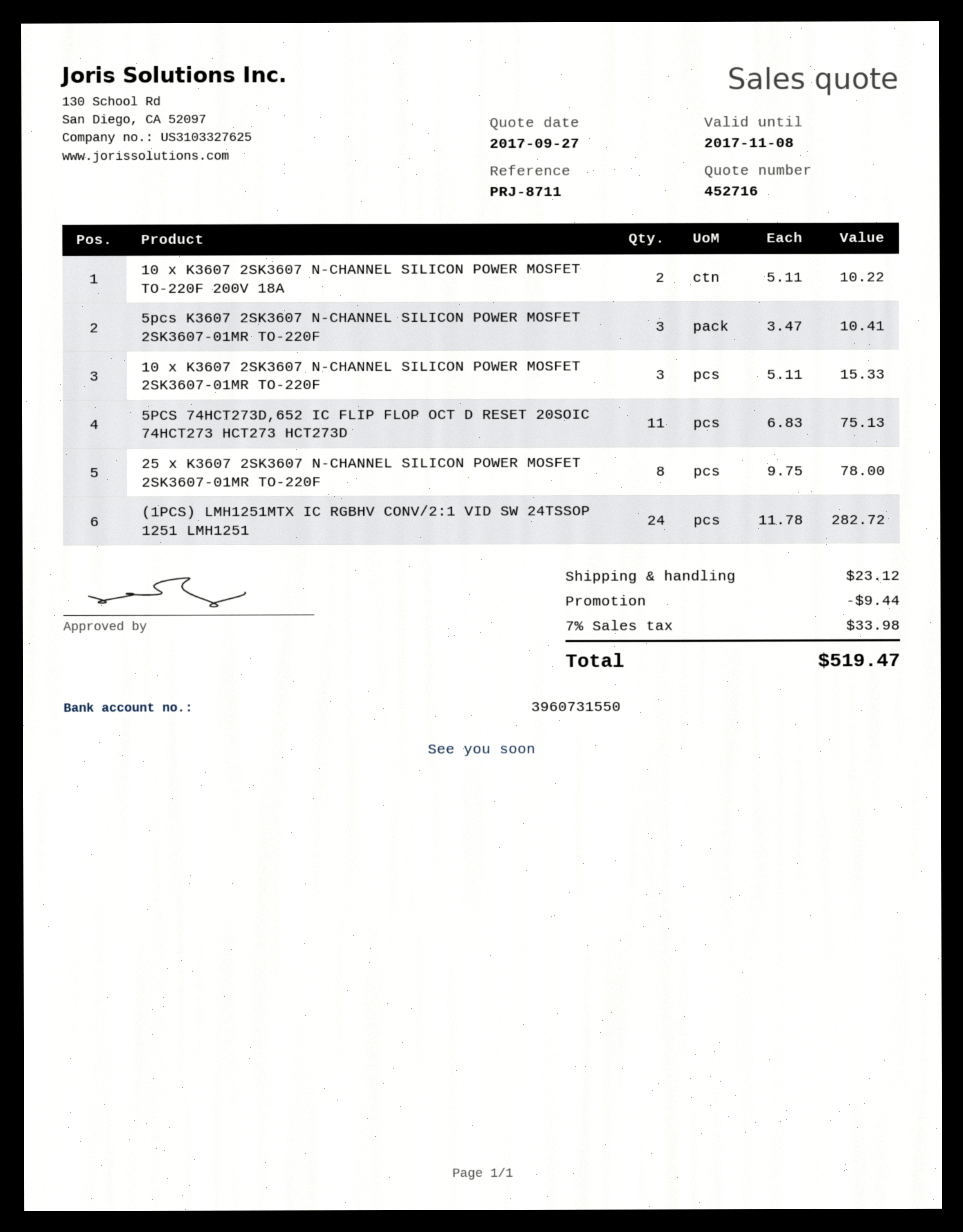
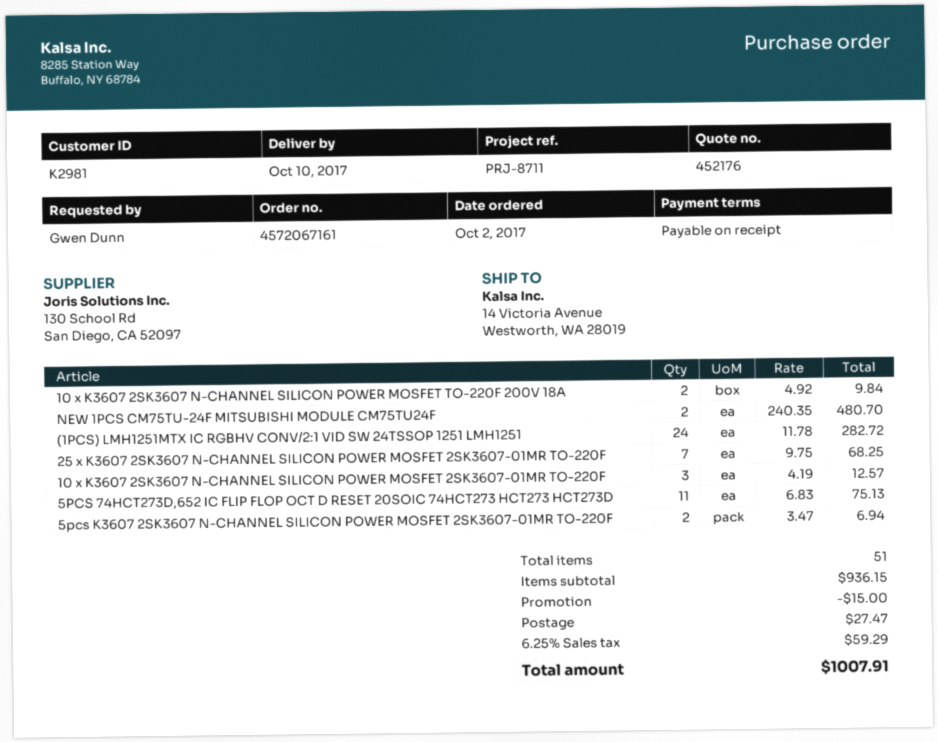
quote number: 452716 -> 452176
10 x K3607 2SK3607 N-CHANNEL SILICON POWER MOSFET TO-220F 200V 18A: 2 x 5.11 = 10.22 -> 2 x 4.92 = 9.84
5pcs K3607 2SK3607 N-CHANNEL SILICON POWER MOSFET 2SK3607-01MR TO-220F: 3 x 3.47 = 10.41 -> 2 x 3.47 = 6.94
10 x K3607 2SK3607 N-CHANNEL SILICON POWER MOSFET 2SK3607-01MR TO-220F: 3 x 5.11 = 15.33 -> 3 x 4.19 = 12.57
25 x K3607 2SK3607 N-CHANNEL SILICON POWER MOSFET 2SK3607-01MR TO-220F: 8 x 9.75 = 78.00 -> 7 x 9.75 = 68.25
NEW 1PCS CM75TU-24F MITSUBISHI MODULE CM75TU24F: none -> 2 x 240.35 = 480.70
discount: 9.44 -> 15.00
shipping: 23.12 -> 27.47
tax: 7% = 33.98 -> 6.25% = 59.29
total: 519.47 -> 1007.91

